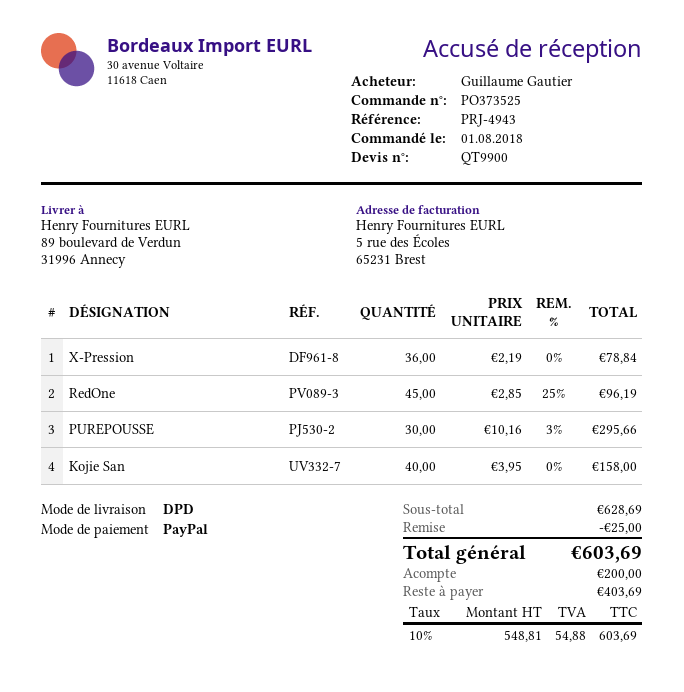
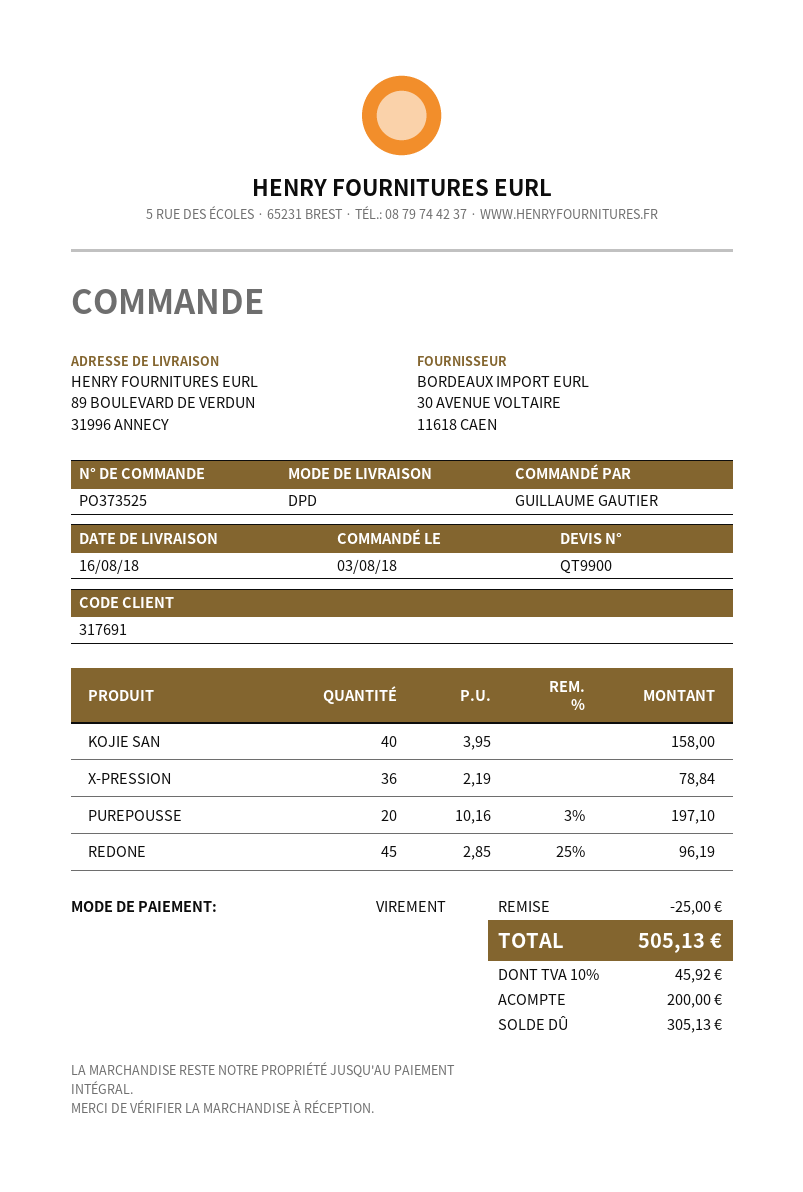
order date: 2018-08-01 -> 2018-08-03
payment method: PayPal -> bank transfer
PUREPOUSSE: 30 x 10.16 - 3% = 295.66 -> 20 x 10.16 - 3% = 197.10
tax: 10% = 54.88 -> 10% = 45.92
total: 603.69 -> 505.13
balance: 403.69 -> 305.13

